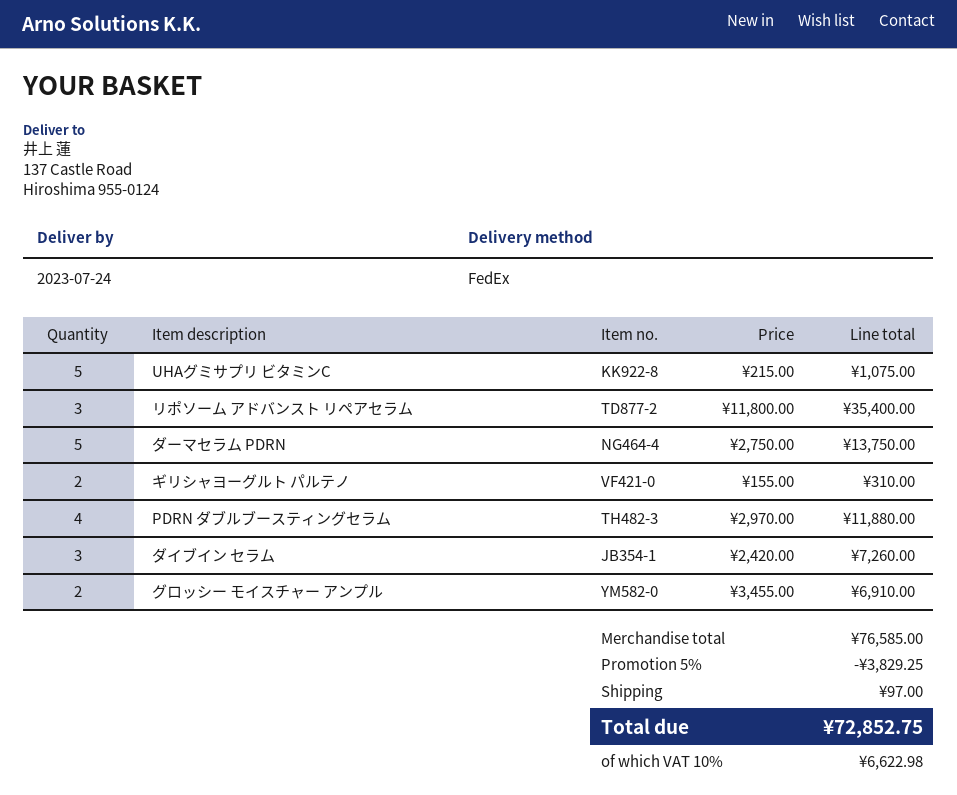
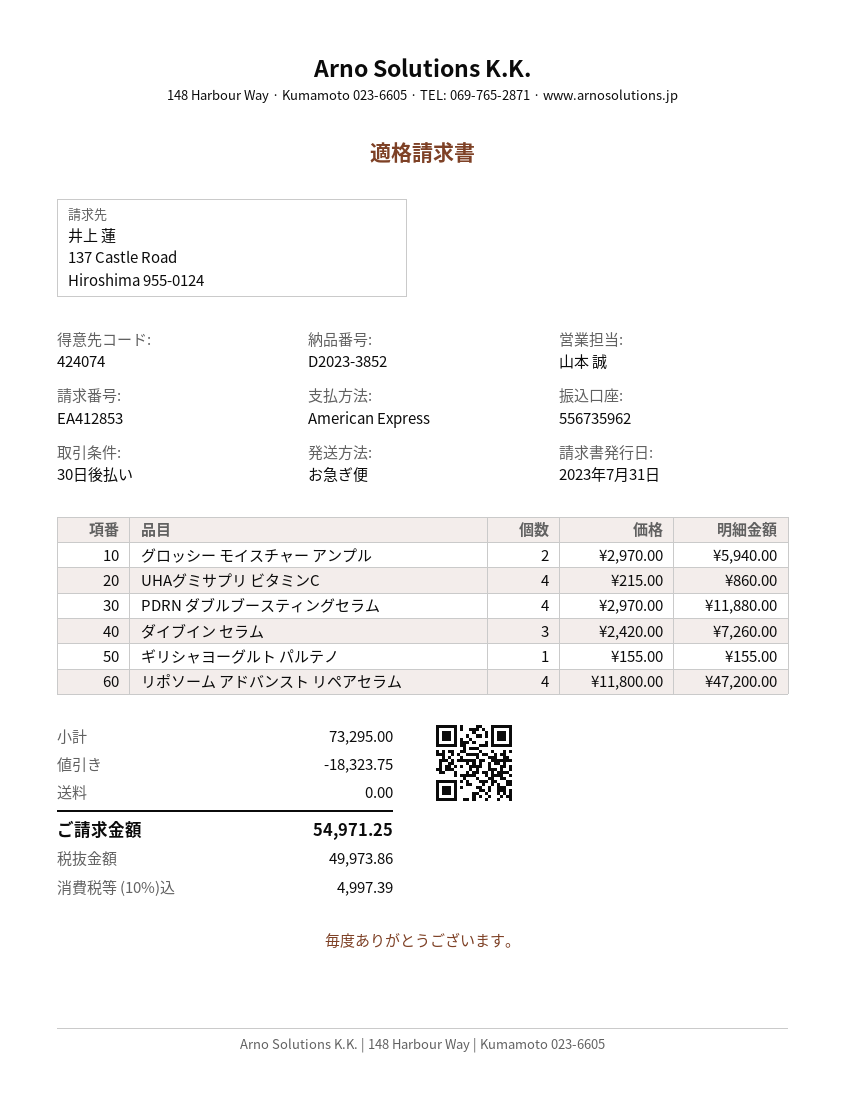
shipping method: FedEx -> express
UHAグミサプリ ビタミンC: 5 x 215.00 = 1075.00 -> 4 x 215.00 = 860.00
リポソーム アドバンスト リペアセラム: 3 x 11800.00 = 35400.00 -> 4 x 11800.00 = 47200.00
ダーマセラム PDRN: 5 x 2750.00 = 13750.00 -> none
ギリシャヨーグルト パルテノ: 2 x 155.00 = 310.00 -> 1 x 155.00 = 155.00
グロッシー モイスチャー アンプル: 2 x 3455.00 = 6910.00 -> 2 x 2970.00 = 5940.00
subtotal: 76585.00 -> 73295.00
discount: 3829.25 -> 18323.75
shipping: 97.00 -> 0.00
tax: 10% = 6622.98 -> 10% = 4997.39
total: 72852.75 -> 54971.25

